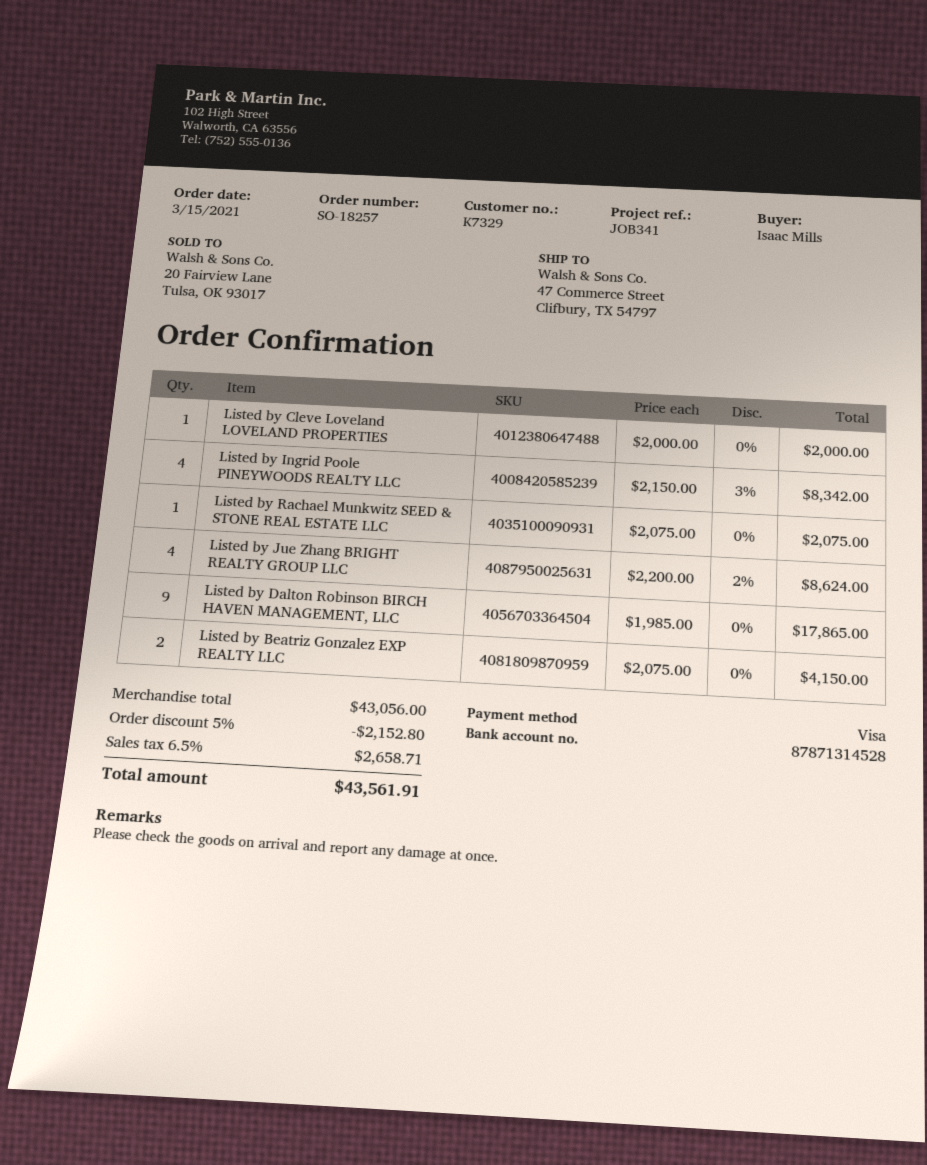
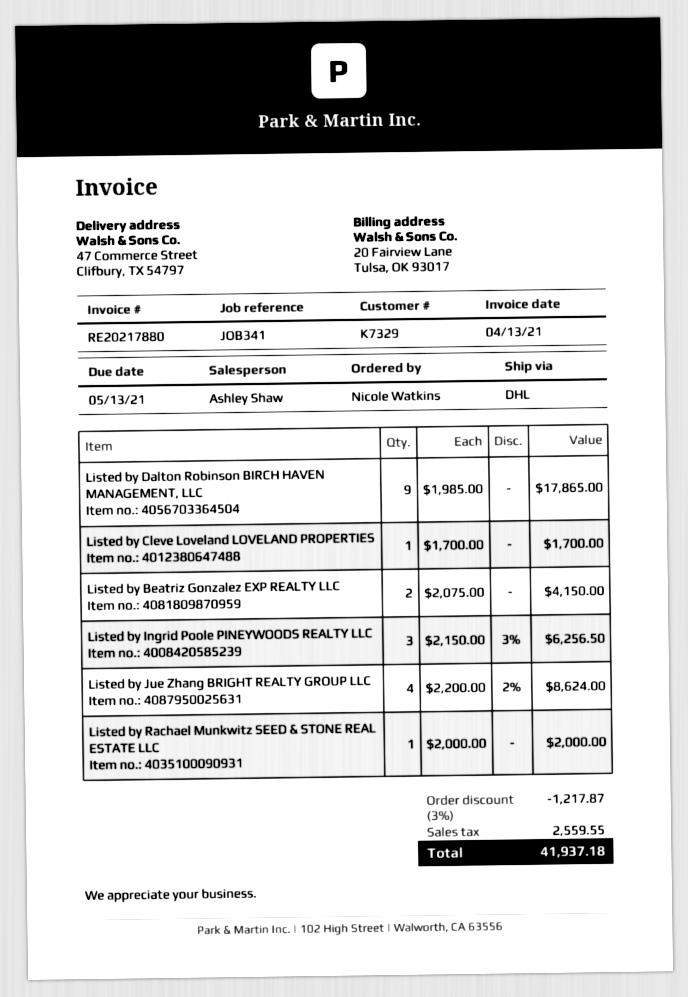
ordered by: Isaac Mills -> Nicole Watkins
Listed by Cleve Loveland LOVELAND PROPERTIES: 1 x 2000.00 = 2000.00 -> 1 x 1700.00 = 1700.00
Listed by Ingrid Poole PINEYWOODS REALTY LLC: 4 x 2150.00 - 3% = 8342.00 -> 3 x 2150.00 - 3% = 6256.50
Listed by Rachael Munkwitz SEED & STONE REAL ESTATE LLC: 1 x 2075.00 = 2075.00 -> 1 x 2000.00 = 2000.00
discount: 5% = 2152.80 -> 3% = 1217.87
tax: 2658.71 -> 2559.55
total: 43561.91 -> 41937.18

